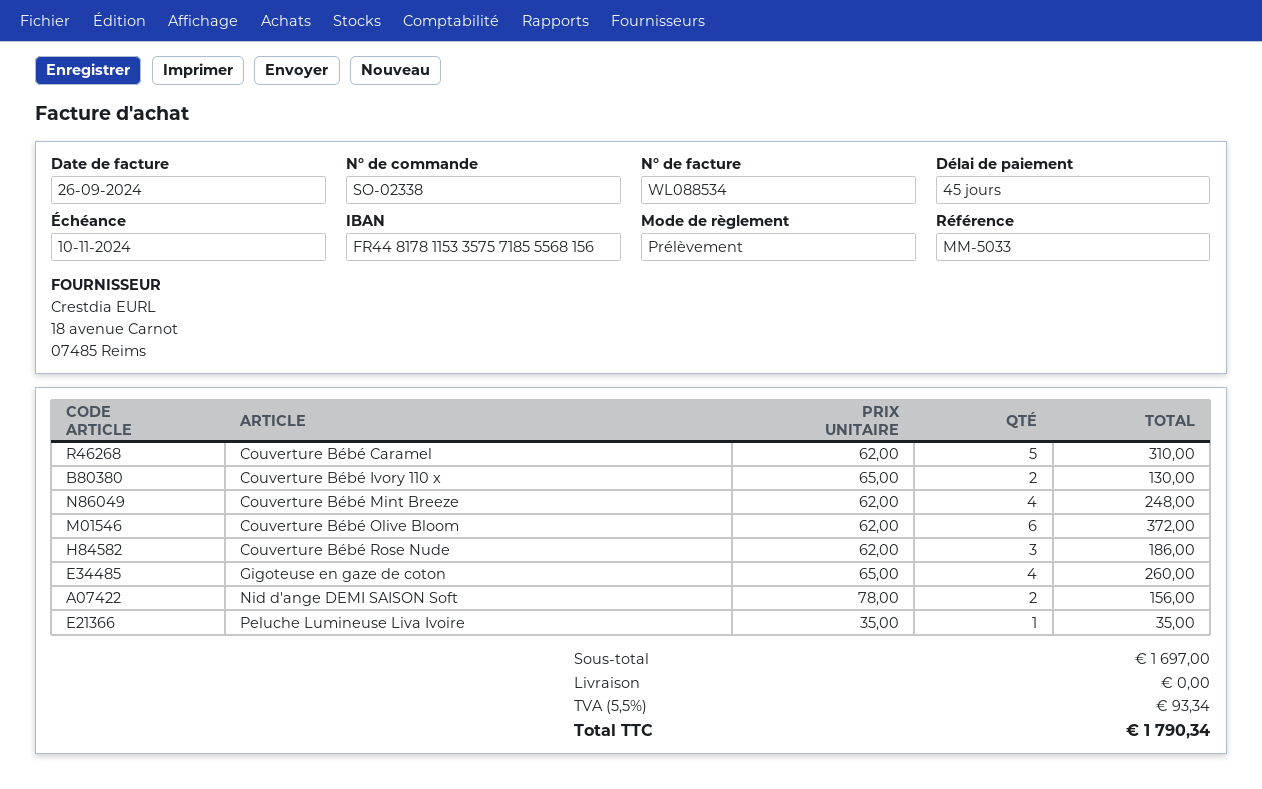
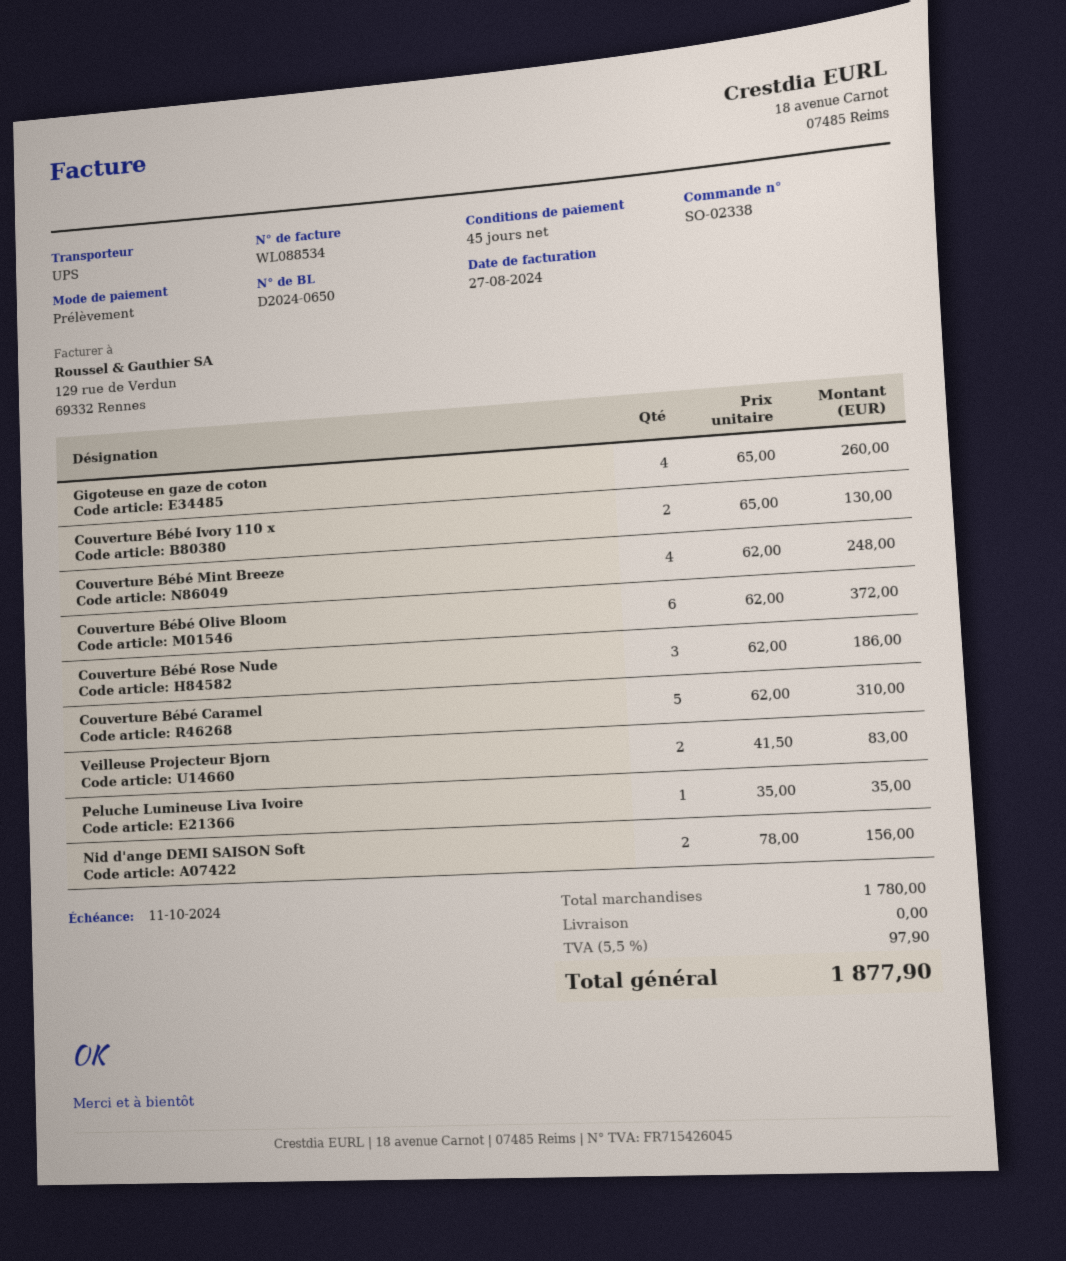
invoice date: 2024-09-26 -> 2024-08-27
due date: 2024-11-10 -> 2024-10-11
Veilleuse Projecteur Bjorn: none -> 2 x 41.50 = 83.00
subtotal: 1697.00 -> 1780.00
tax: 5.5% = 93.34 -> 5.5% = 97.90
total: 1790.34 -> 1877.90

